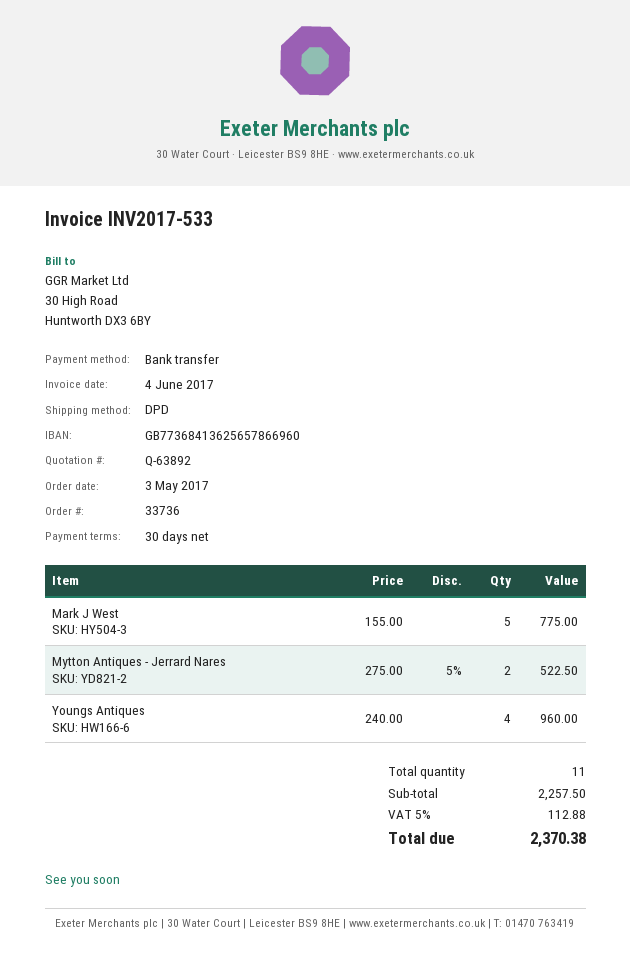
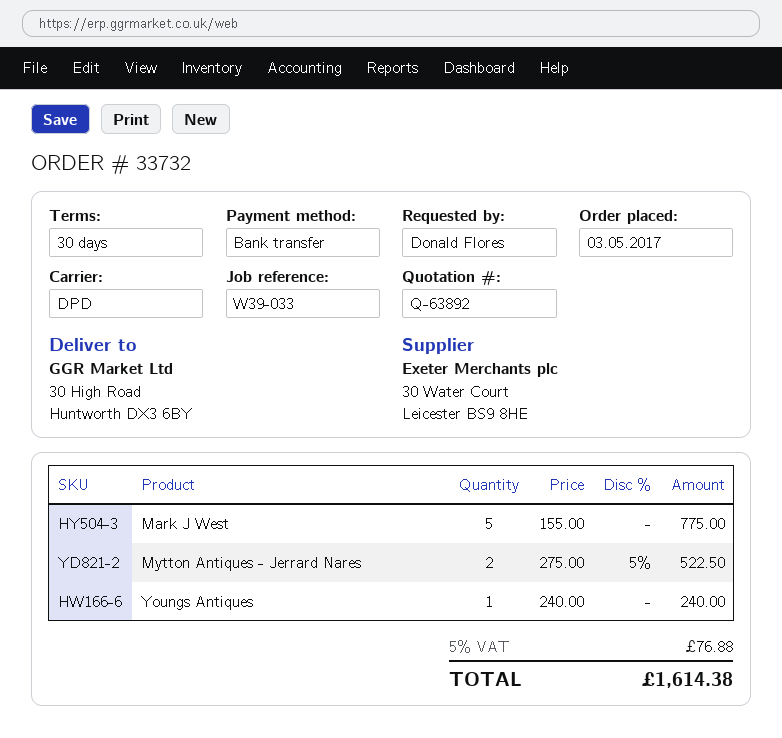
order number: 33736 -> 33732
Youngs Antiques: 4 x 240.00 = 960.00 -> 1 x 240.00 = 240.00
tax: 5% = 112.88 -> 5% = 76.88
total: 2370.38 -> 1614.38

